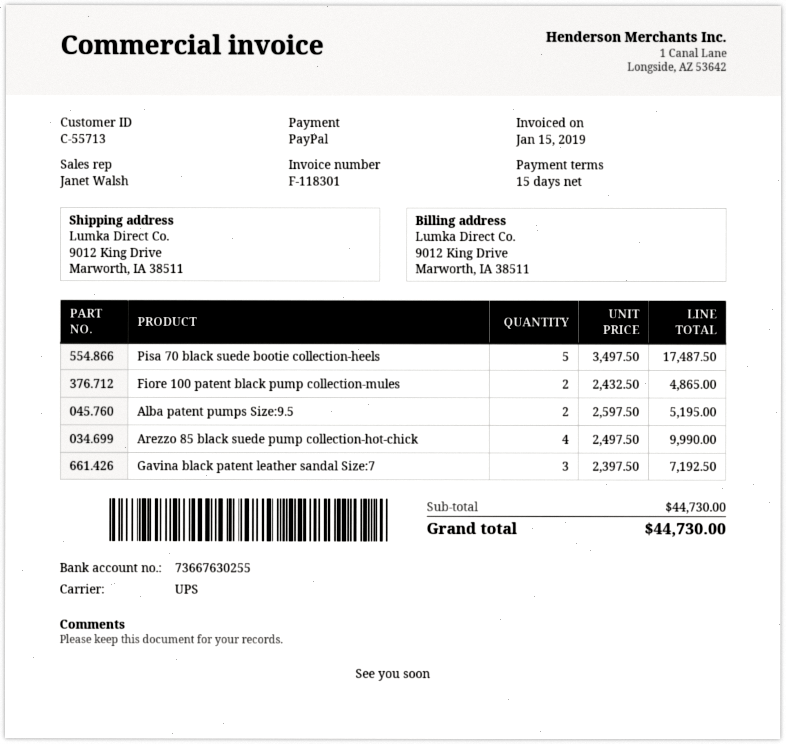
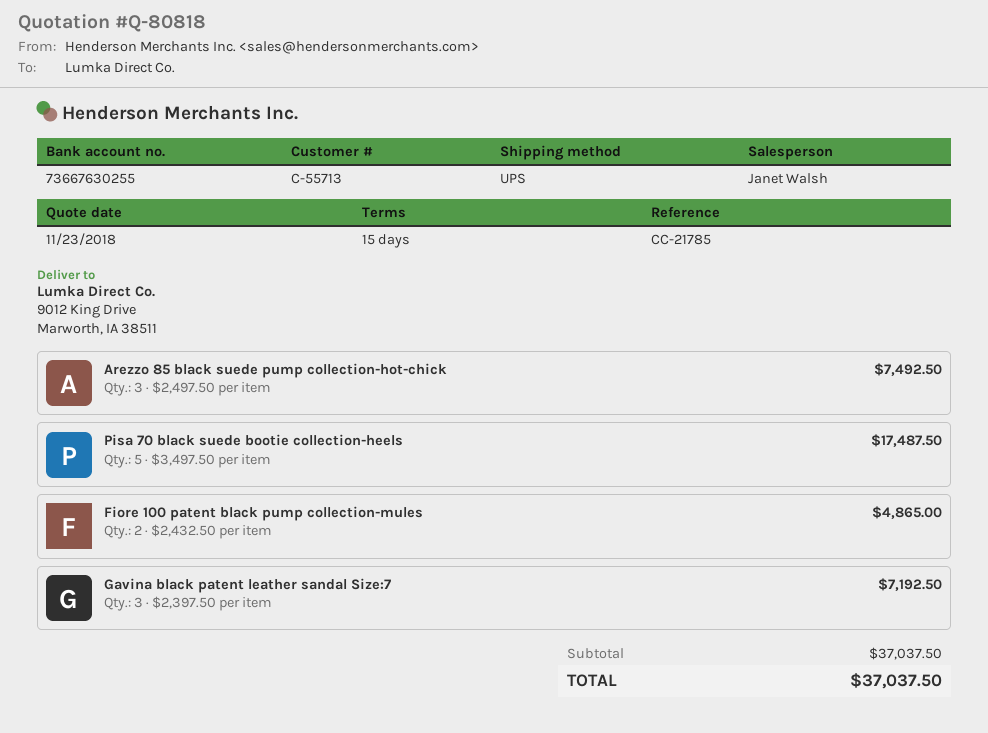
Alba patent pumps Size:9.5: 2 x 2597.50 = 5195.00 -> none
Arezzo 85 black suede pump collection-hot-chick: 4 x 2497.50 = 9990.00 -> 3 x 2497.50 = 7492.50
subtotal: 44730.00 -> 37037.50
total: 44730.00 -> 37037.50

